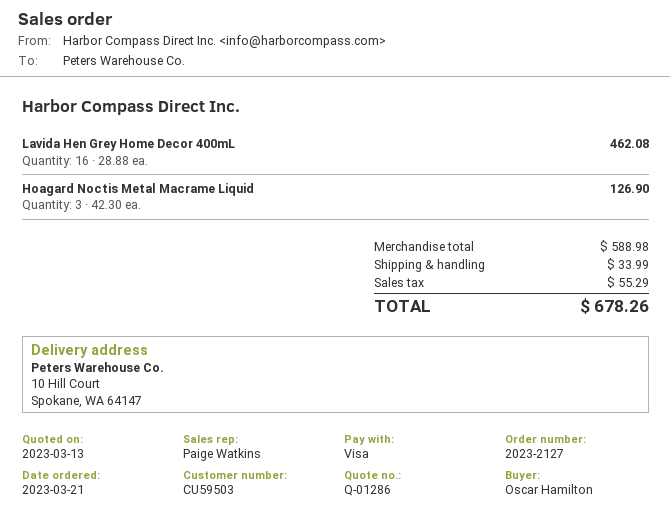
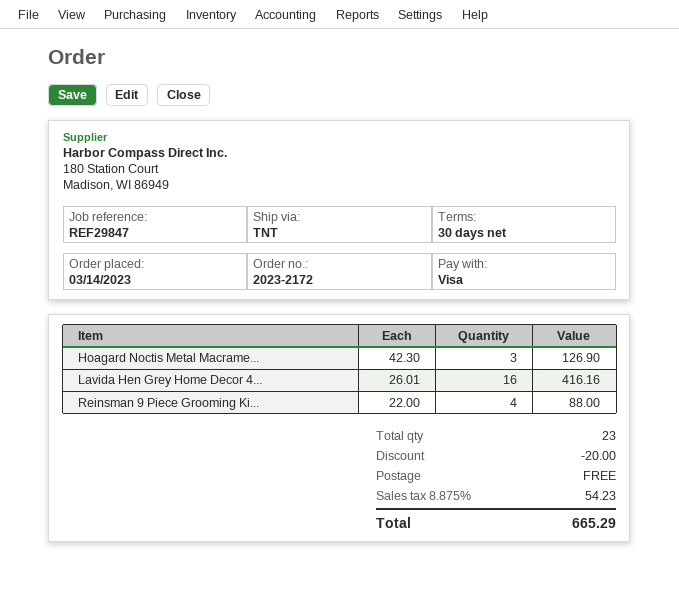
order number: 2023-2127 -> 2023-2172
order date: 2023-03-21 -> 2023-03-14
Lavida Hen Grey Home Decor 400mL: 16 x 28.88 = 462.08 -> 16 x 26.01 = 416.16
Reinsman 9 Piece Grooming Ki...: none -> 4 x 22.00 = 88.00
discount: none -> 20.00
shipping: 33.99 -> 0.00
tax: 55.29 -> 54.23
total: 678.26 -> 665.29

